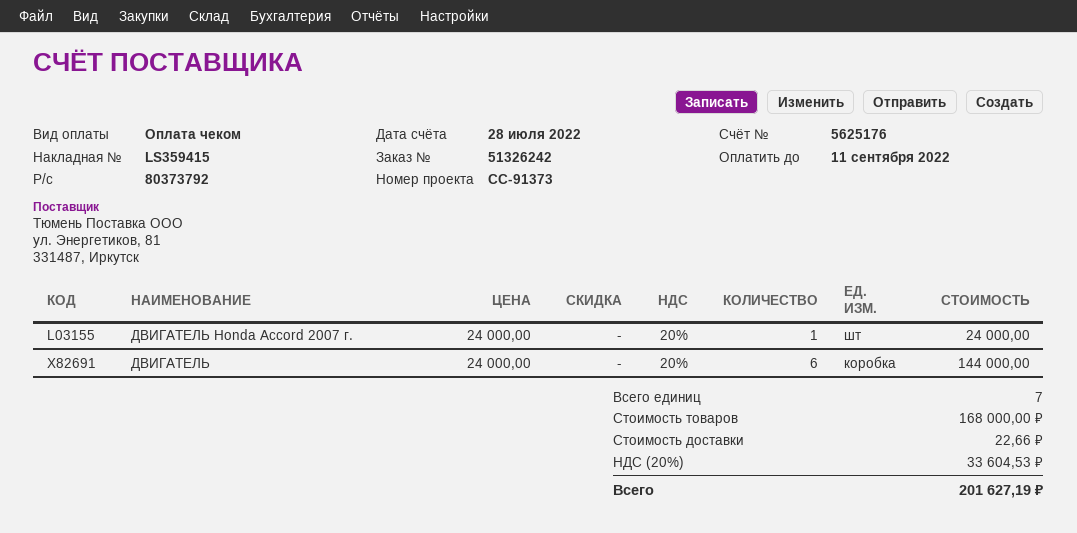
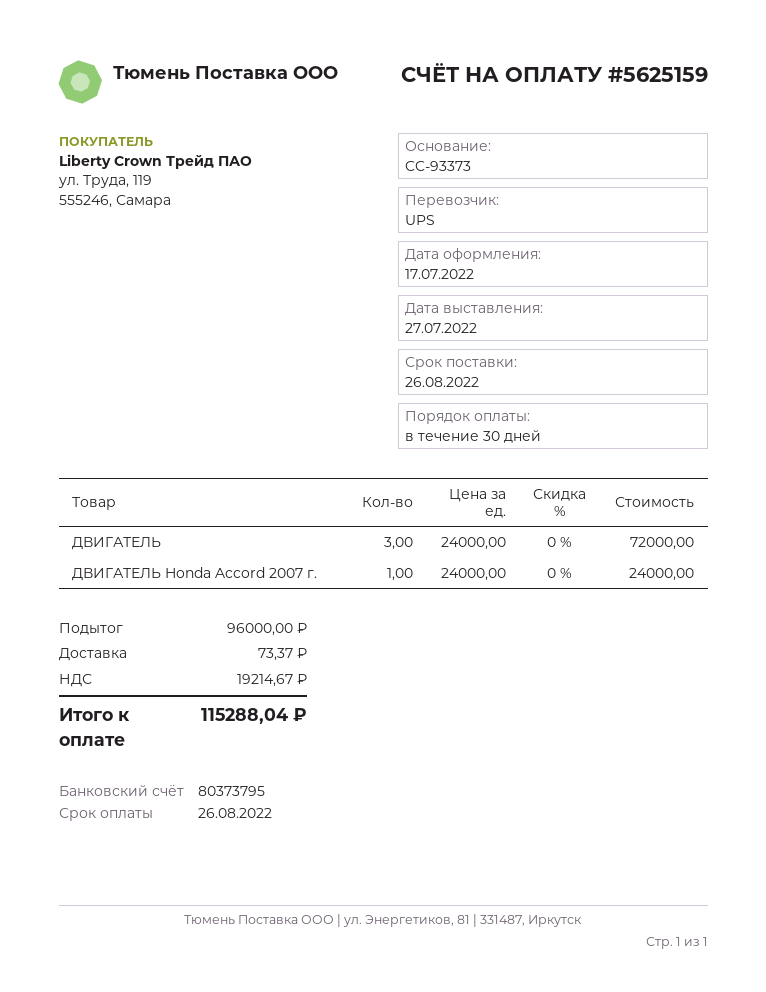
invoice number: 5625176 -> 5625159
invoice date: 2022-07-28 -> 2022-07-27
due date: 2022-09-11 -> 2022-08-26
reference: CC-91373 -> CC-93373
bank account: 80373792 -> 80373795
ДВИГАТЕЛЬ: 6 x 24000.00 = 144000.00 -> 3 x 24000.00 = 72000.00
subtotal: 168000.00 -> 96000.00
shipping: 22.66 -> 73.37
tax: 33604.53 -> 19214.67
total: 201627.19 -> 115288.04

